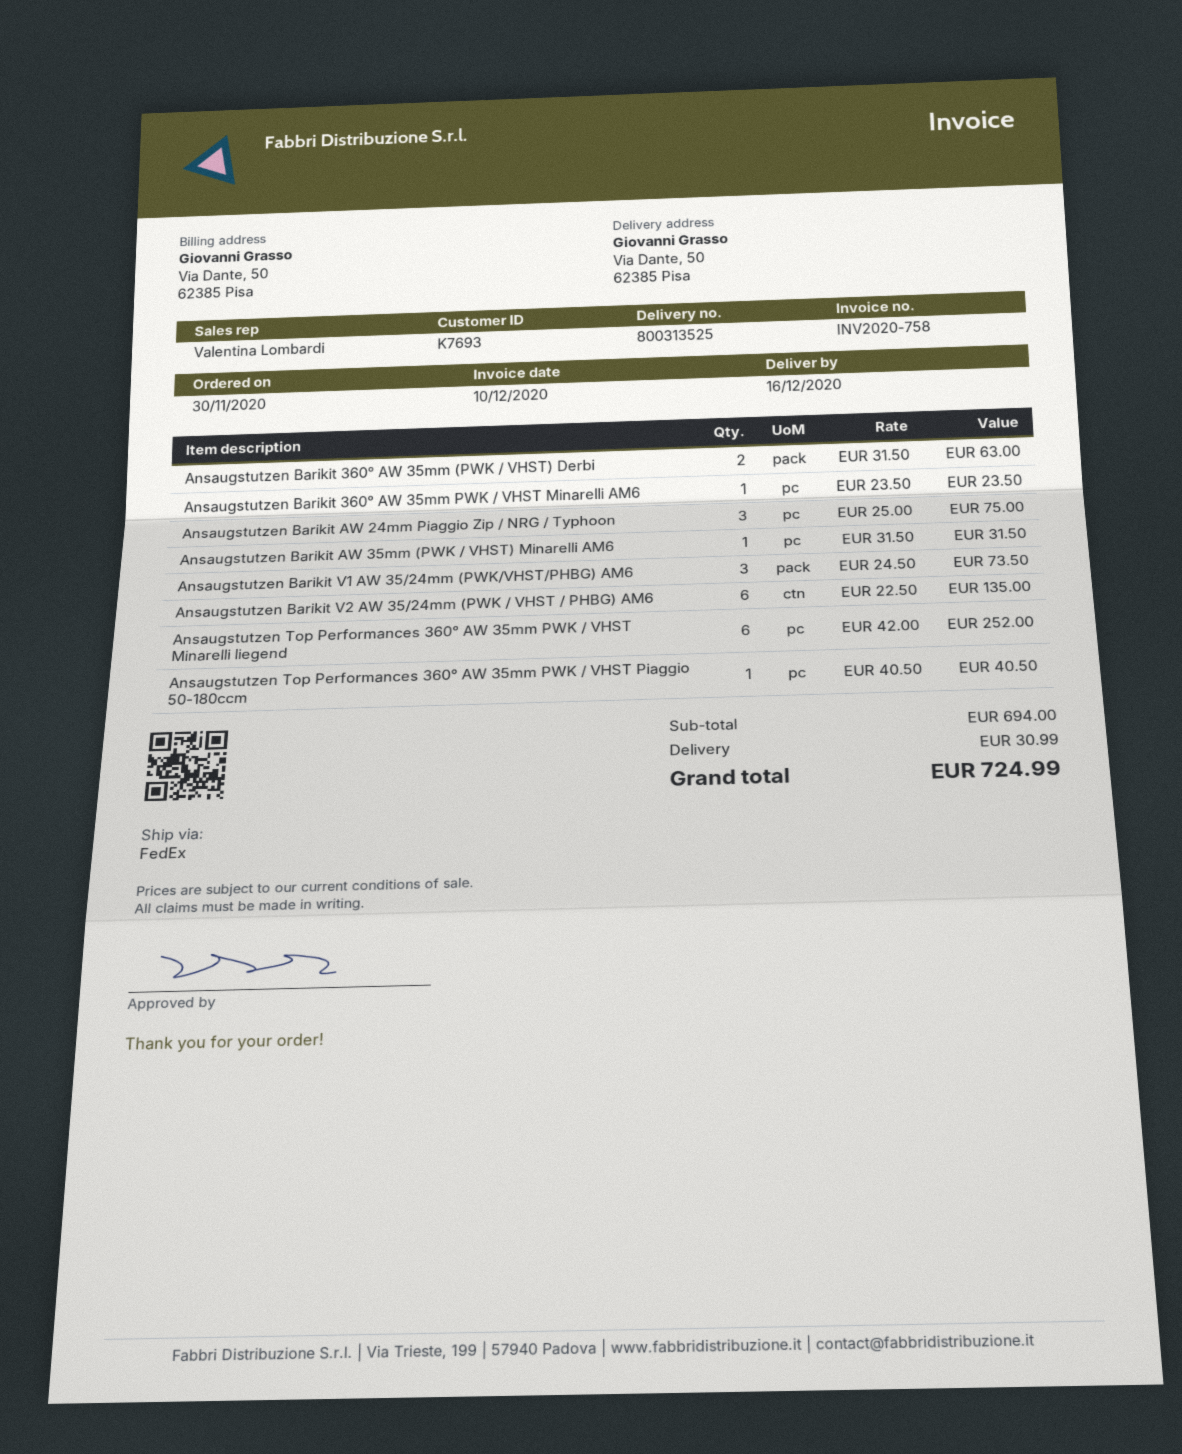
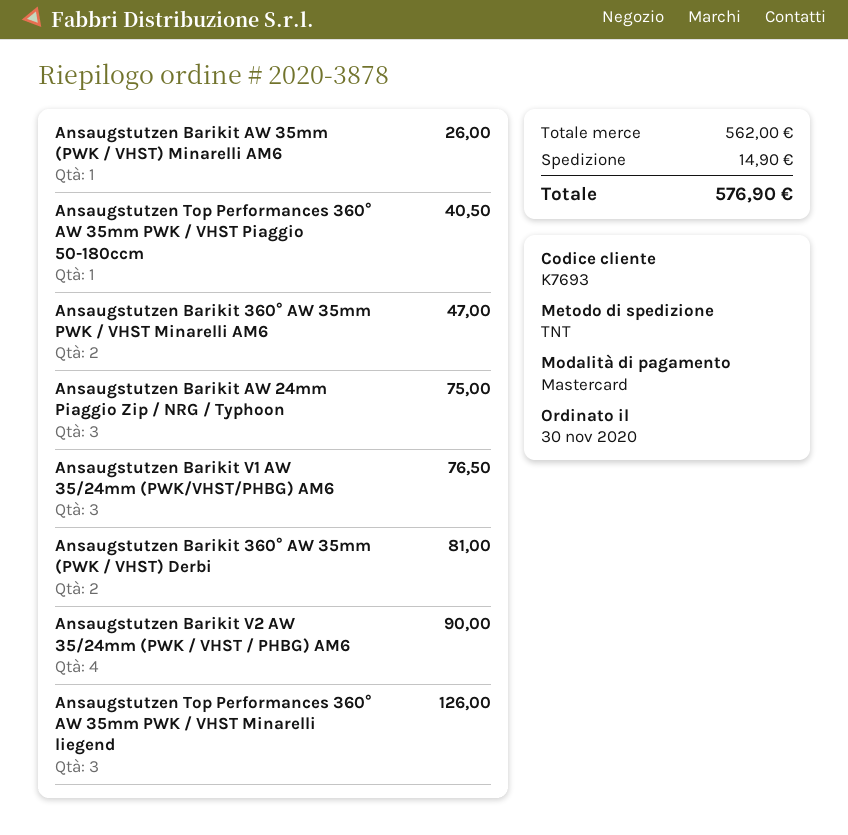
shipping method: FedEx -> TNT
Ansaugstutzen Barikit 360° AW 35mm (PWK / VHST) Derbi: 2 for 63.00 -> 2 for 81.00
Ansaugstutzen Barikit 360° AW 35mm PWK / VHST Minarelli AM6: 1 for 23.50 -> 2 for 47.00
Ansaugstutzen Barikit AW 35mm (PWK / VHST) Minarelli AM6: 1 for 31.50 -> 1 for 26.00
Ansaugstutzen Barikit V1 AW 35/24mm (PWK/VHST/PHBG) AM6: 3 for 73.50 -> 3 for 76.50
Ansaugstutzen Barikit V2 AW 35/24mm (PWK / VHST / PHBG) AM6: 6 for 135.00 -> 4 for 90.00
Ansaugstutzen Top Performances 360° AW 35mm PWK / VHST Minarelli liegend: 6 for 252.00 -> 3 for 126.00
subtotal: 694.00 -> 562.00
shipping: 30.99 -> 14.90
total: 724.99 -> 576.90

